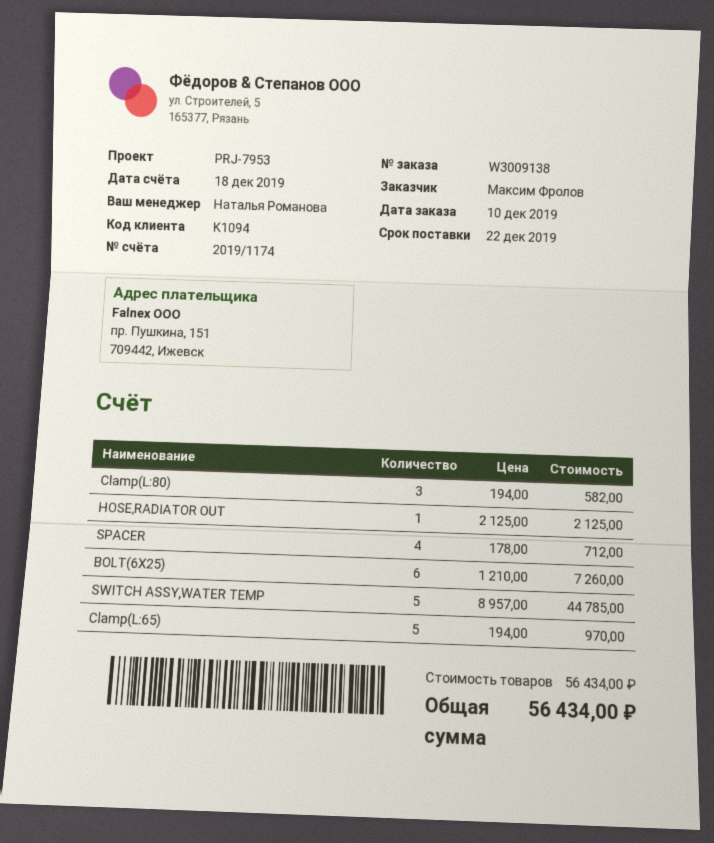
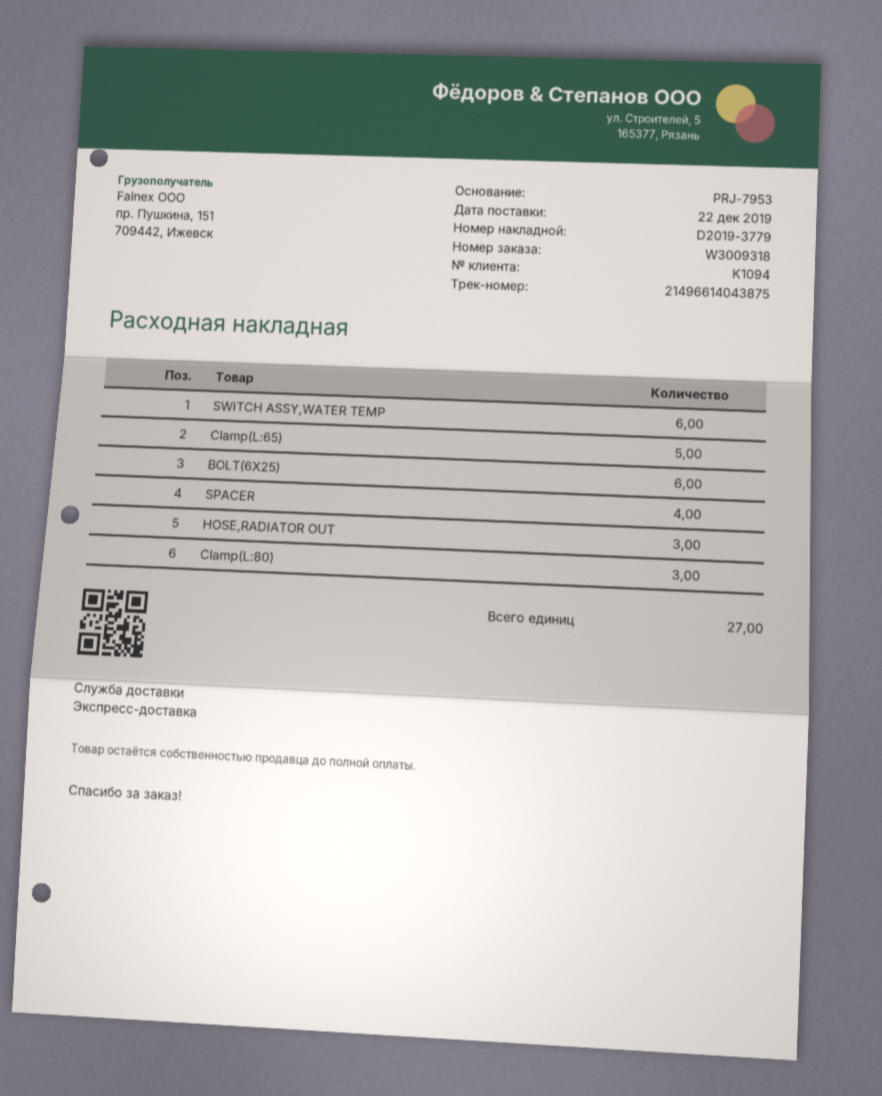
order number: W3009138 -> W3009318
HOSE,RADIATOR OUT: 1 -> 3
SWITCH ASSY,WATER TEMP: 5 -> 6

